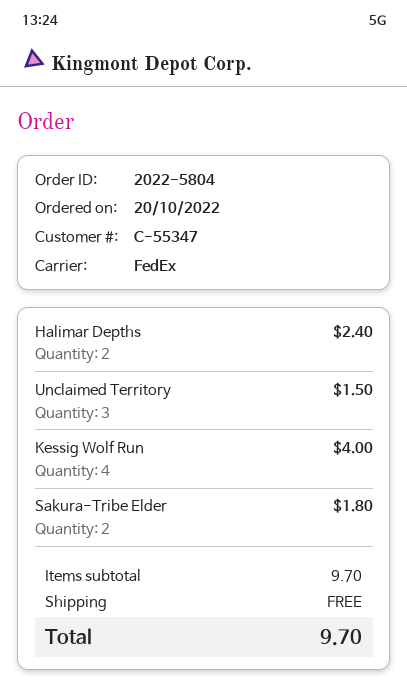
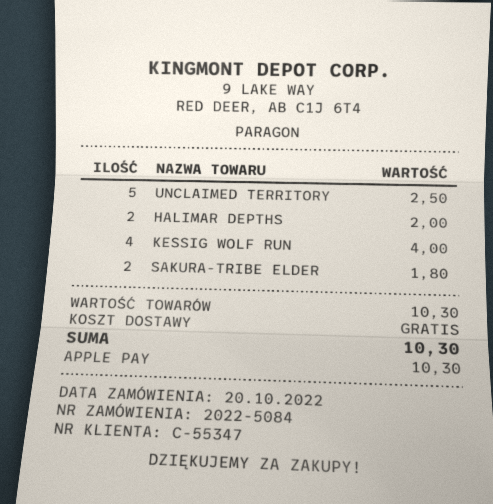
order number: 2022-5804 -> 2022-5084
Halimar Depths: 2 for 2.40 -> 2 for 2.00
Unclaimed Territory: 3 for 1.50 -> 5 for 2.50
subtotal: 9.70 -> 10.30
total: 9.70 -> 10.30

